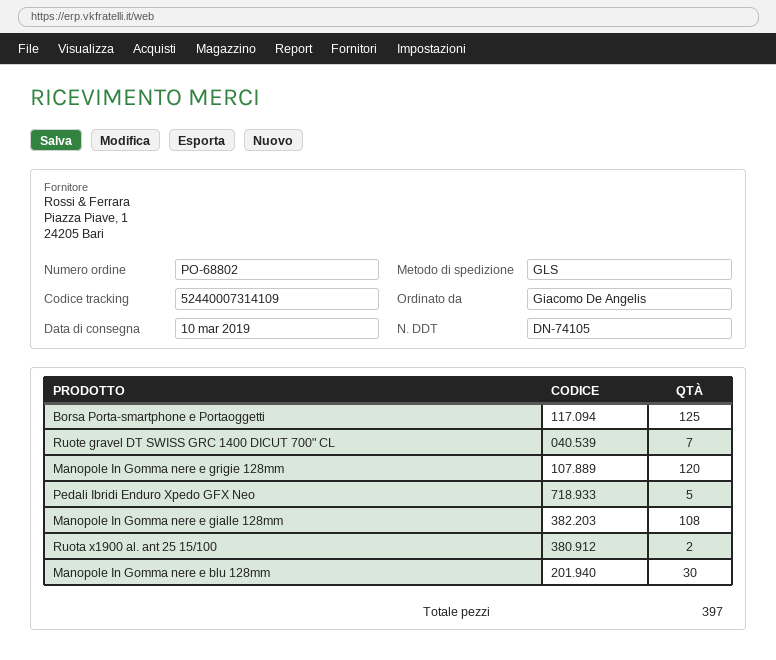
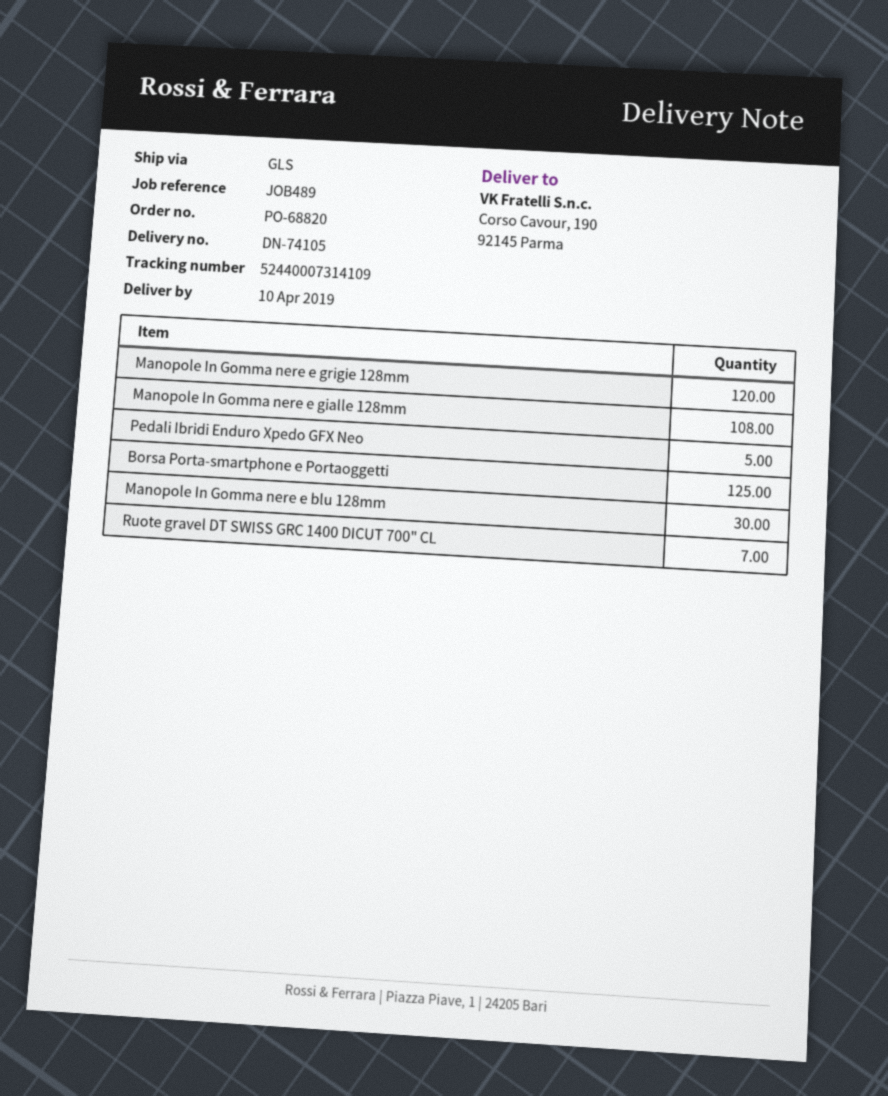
order number: PO-68802 -> PO-68820
delivery date: 2019-03-10 -> 2019-04-10
Ruota x1900 al. ant 25 15/100: 2 -> none

